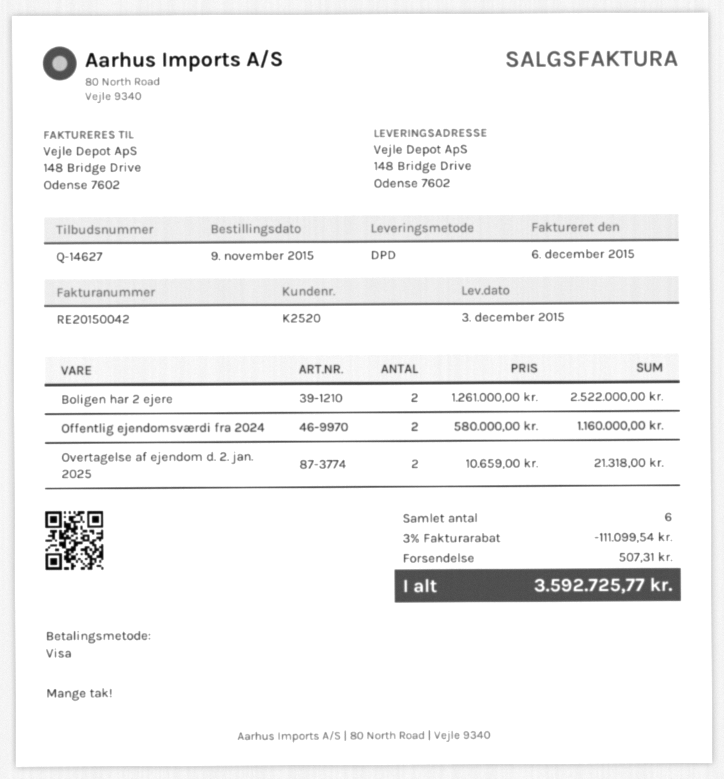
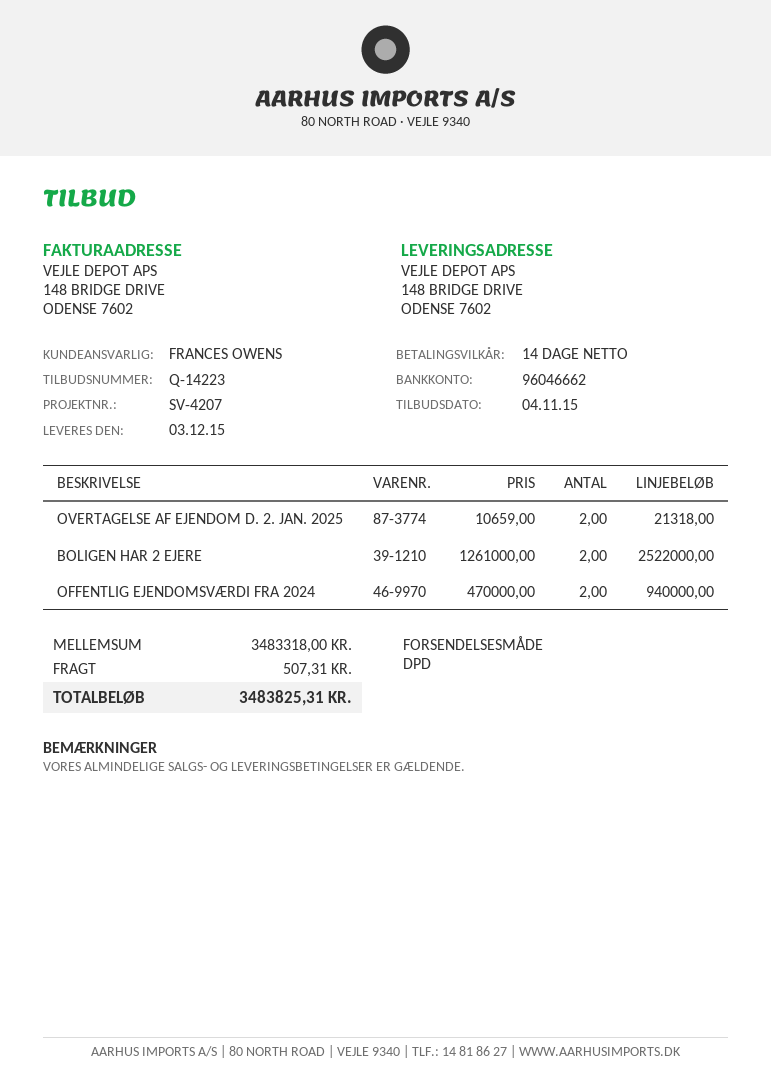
quote number: Q-14627 -> Q-14223
Offentlig ejendomsværdi fra 2024: 2 x 580000.00 = 1160000.00 -> 2 x 470000.00 = 940000.00
discount: 3% = 111099.54 -> none
total: 3592725.77 -> 3483825.31

